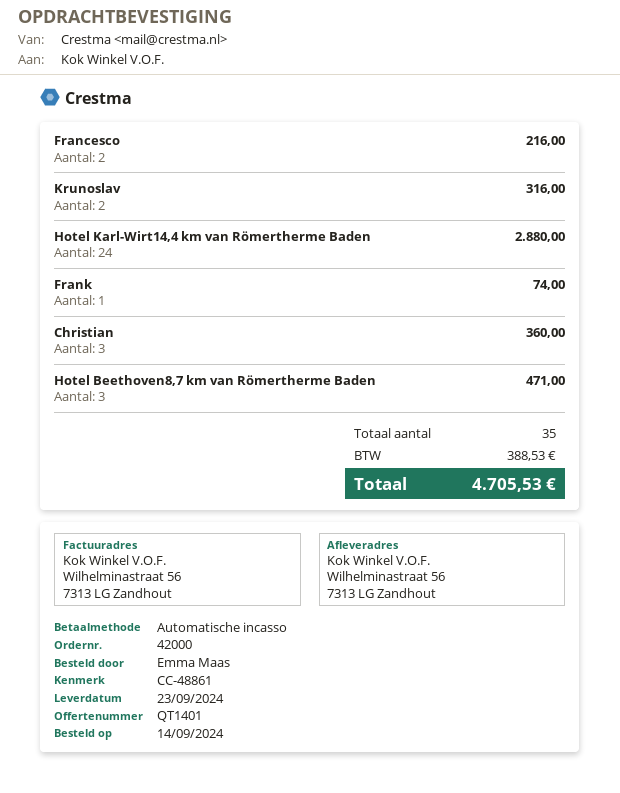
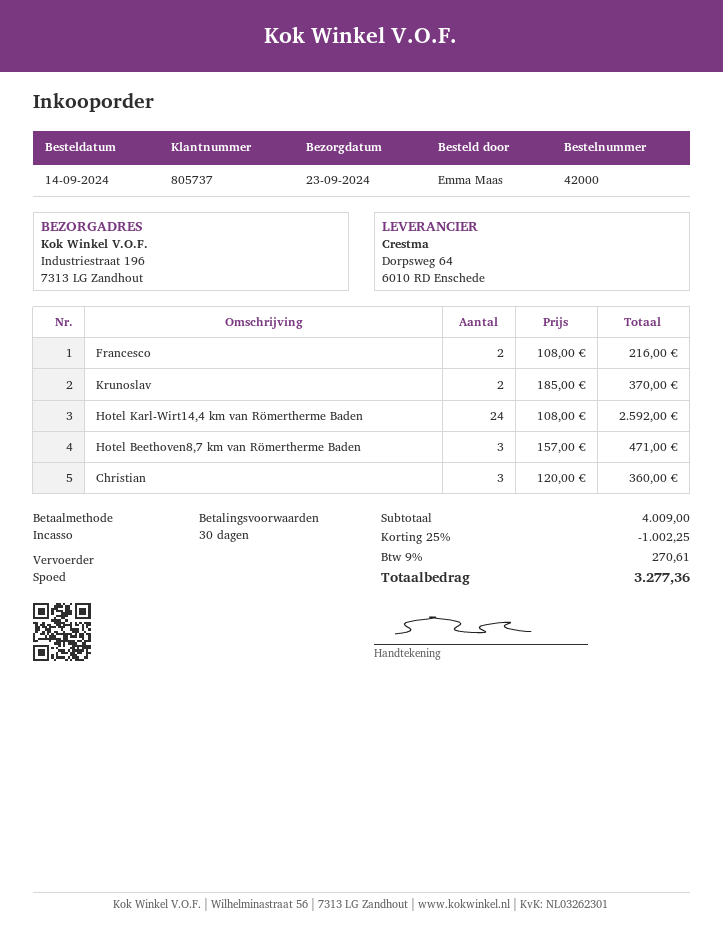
ship to: Wilhelminastraat 56, 7313 LG Zandhout -> Industriestraat 196, 7313 LG Zandhout
Krunoslav: 2 for 316.00 -> 2 for 370.00
Hotel Karl-Wirt14,4 km van Römertherme Baden: 24 for 2880.00 -> 24 for 2592.00
Frank: 1 for 74.00 -> none
discount: none -> 25% = 1002.25
tax: 388.53 -> 270.61
total: 4705.53 -> 3277.36

